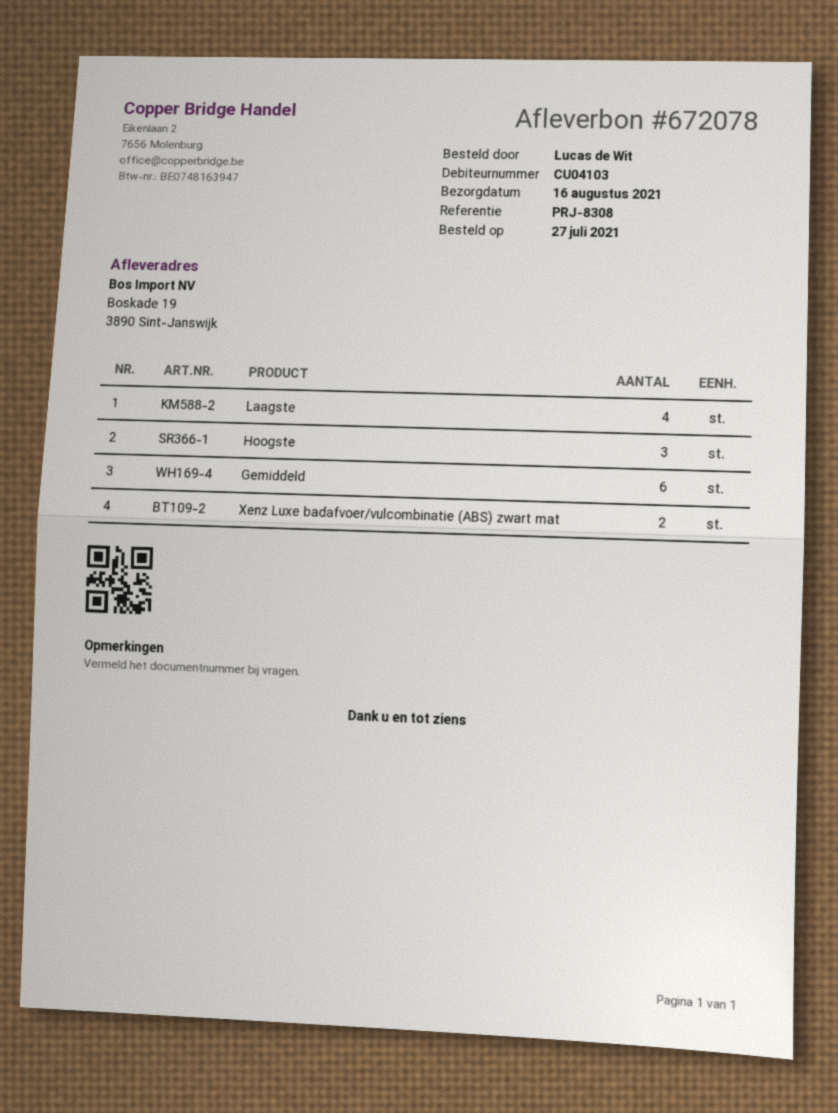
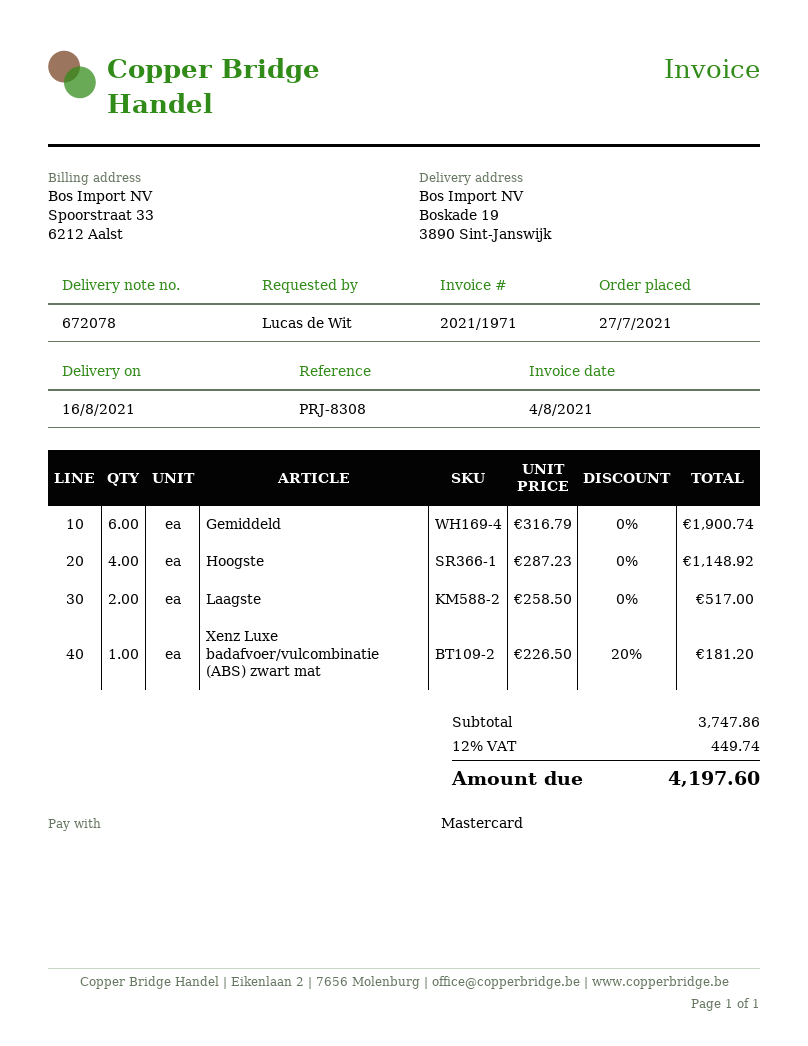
Laagste: 4 -> 2
Hoogste: 3 -> 4
Xenz Luxe badafvoer/vulcombinatie (ABS) zwart mat: 2 -> 1

